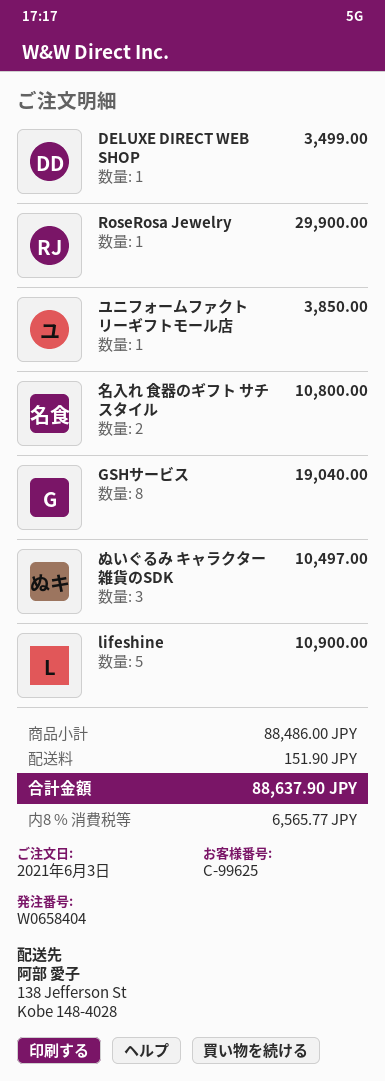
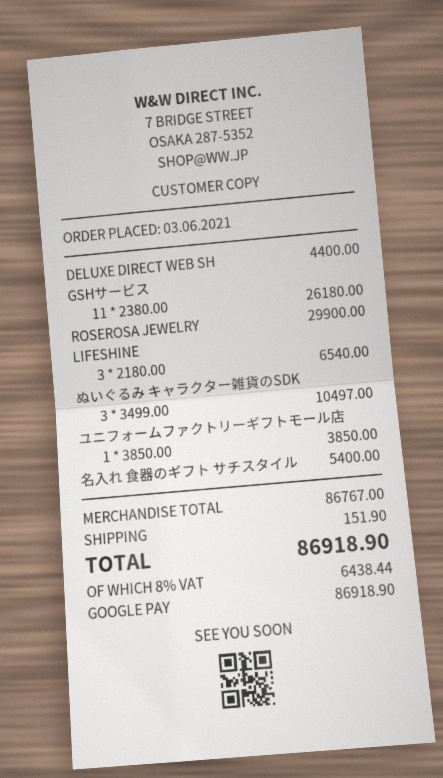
DELUXE DIRECT WEB SHOP: 1 for 3499.00 -> 1 for 4400.00
名入れ 食器のギフト サチスタイル: 2 for 10800.00 -> 1 for 5400.00
GSHサービス: 8 for 19040.00 -> 11 for 26180.00
lifeshine: 5 for 10900.00 -> 3 for 6540.00
subtotal: 88486.00 -> 86767.00
tax: 8% = 6565.77 -> 8% = 6438.44
total: 88637.90 -> 86918.90

